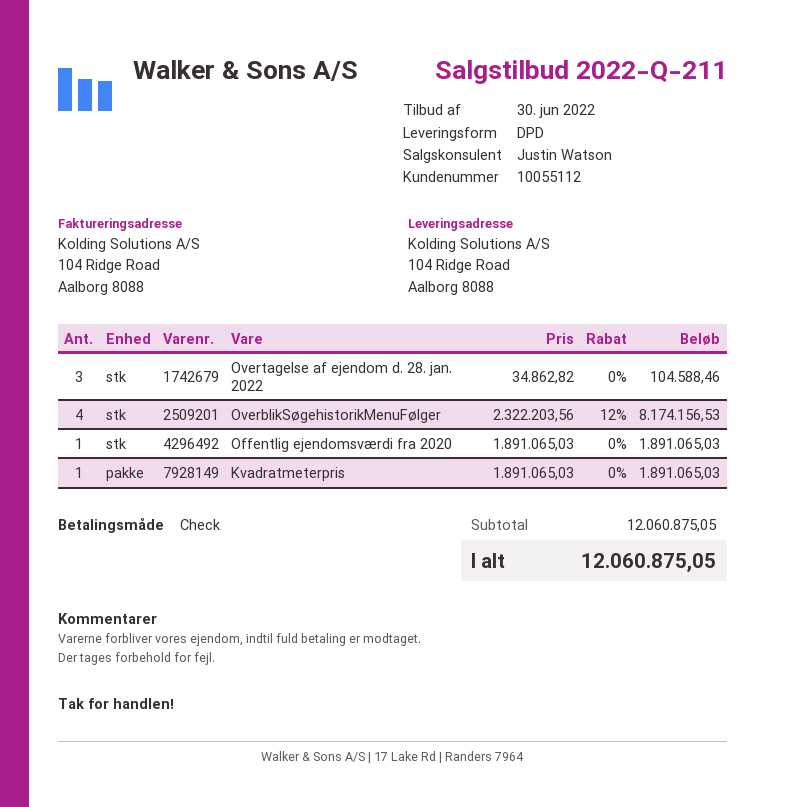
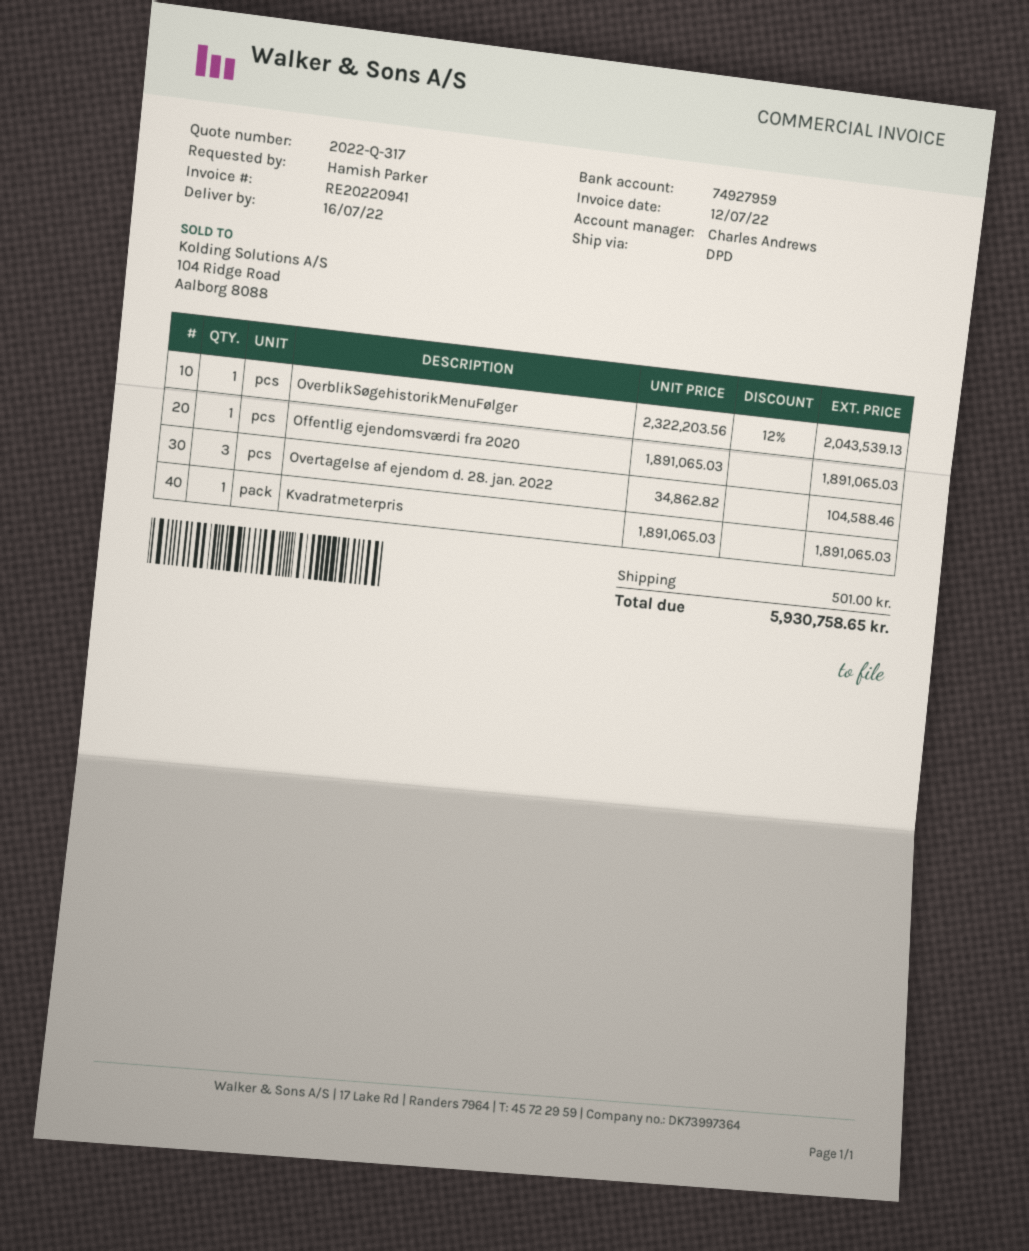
quote number: 2022-Q-211 -> 2022-Q-317
sales rep: Justin Watson -> Charles Andrews
OverblikSøgehistorikMenuFølger: 4 x 2322203.56 - 12% = 8174156.53 -> 1 x 2322203.56 - 12% = 2043539.13
shipping: none -> 501.00
total: 12060875.05 -> 5930758.65

